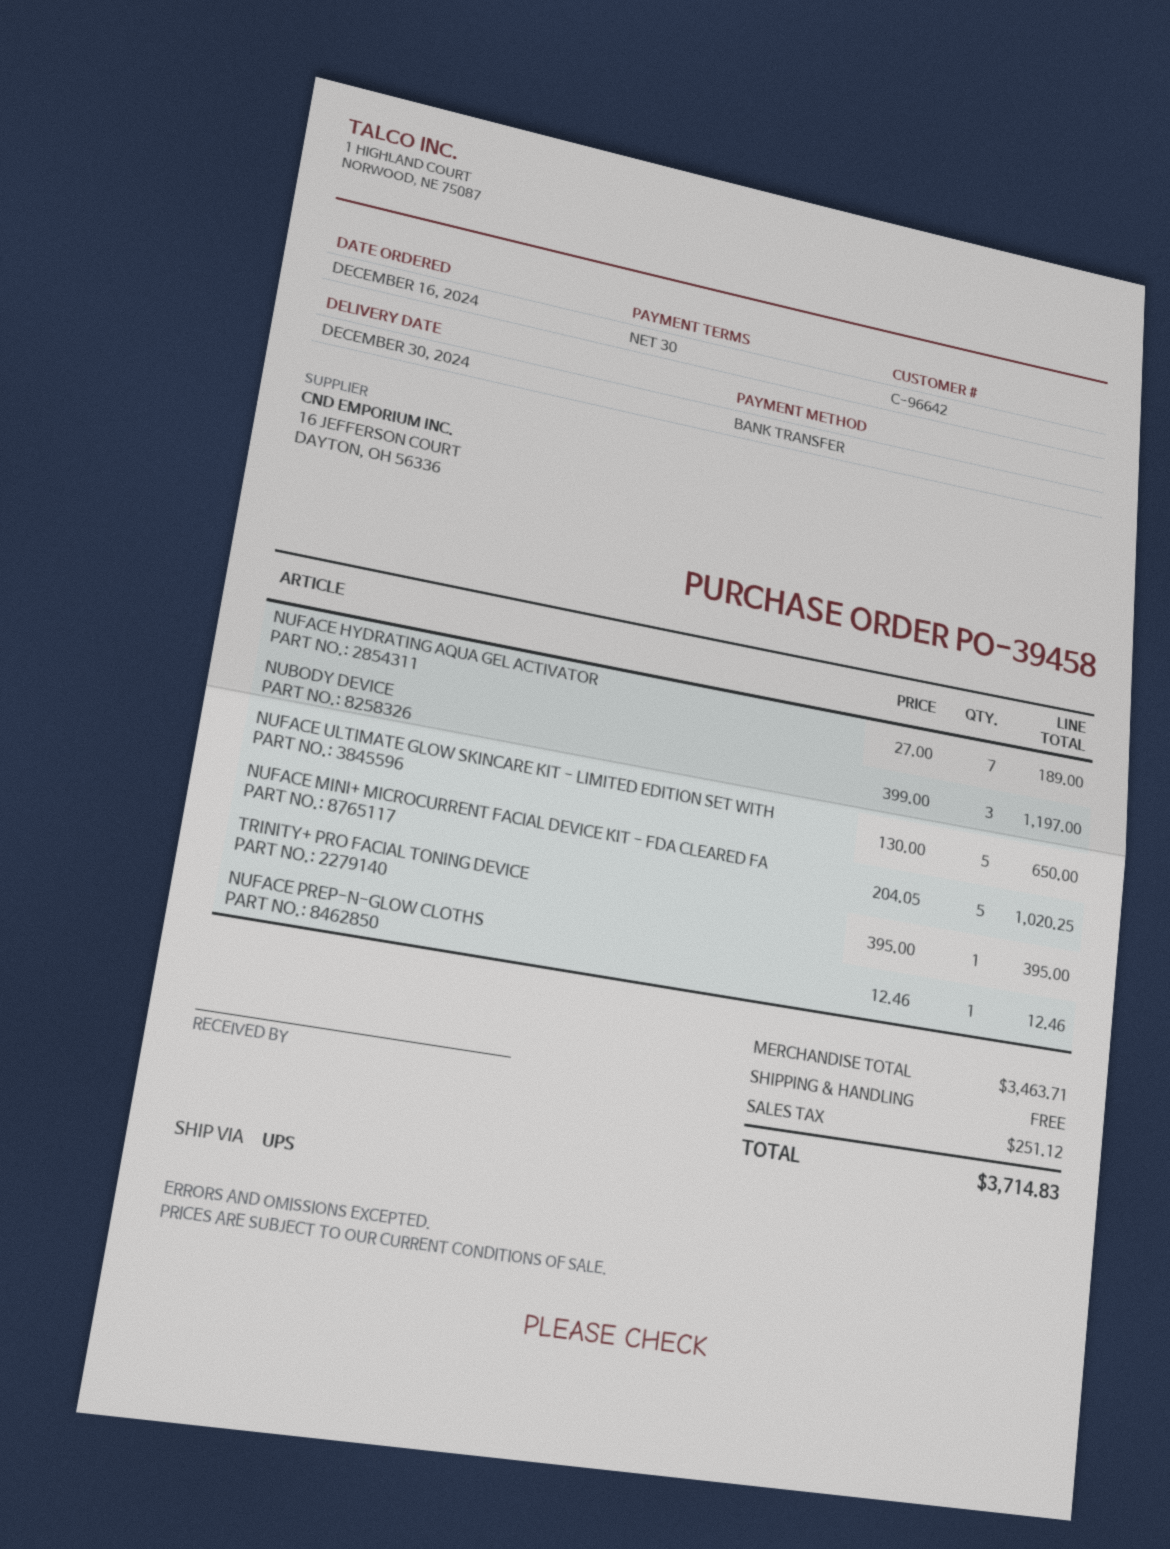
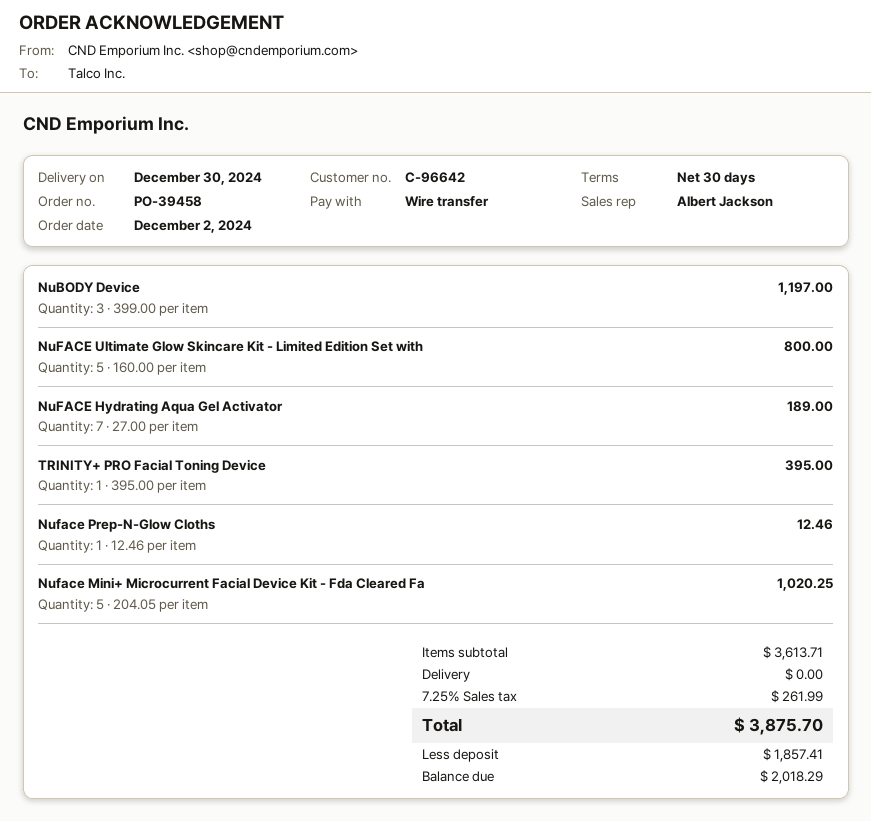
order date: 2024-12-16 -> 2024-12-02
NUFACE ULTIMATE GLOW SKINCARE KIT - LIMITED EDITION SET WITH: 5 x 130.00 = 650.00 -> 5 x 160.00 = 800.00
subtotal: 3463.71 -> 3613.71
tax: 251.12 -> 261.99
total: 3714.83 -> 3875.70

